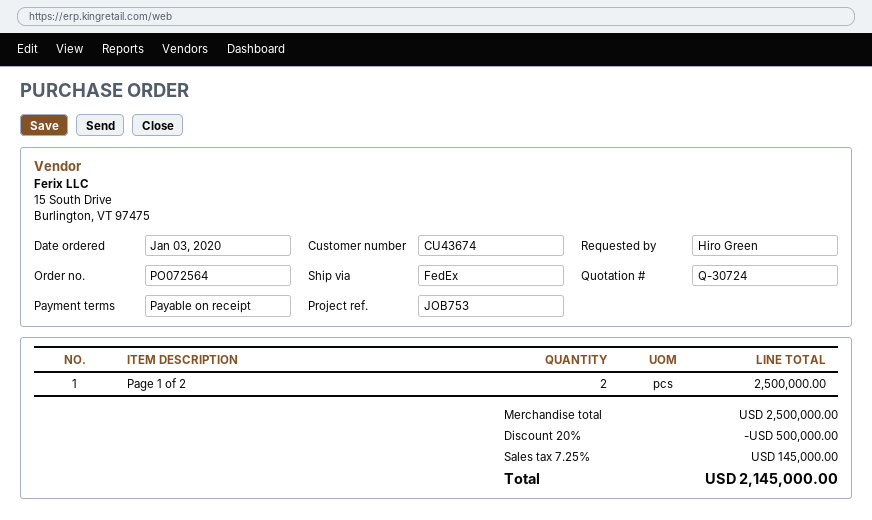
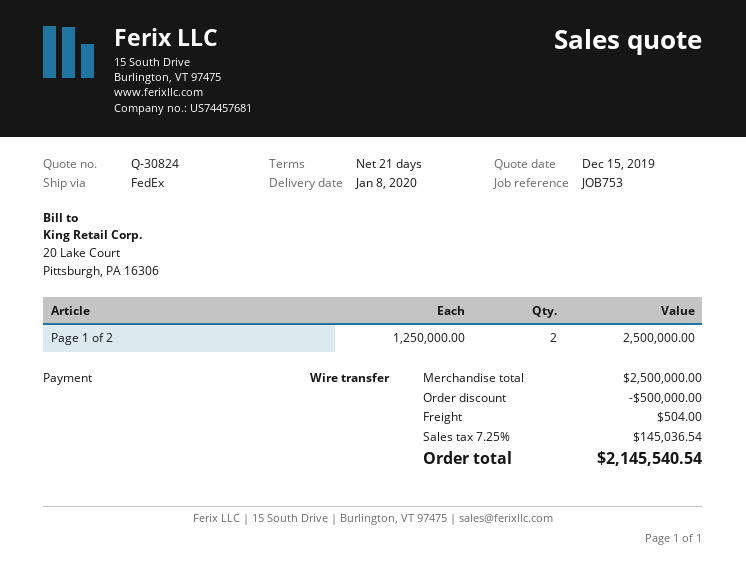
quote number: Q-30724 -> Q-30824
payment terms: on receipt -> 21 days
shipping: none -> 504.00
tax: 7.25% = 145000.00 -> 7.25% = 145036.54
total: 2145000.00 -> 2145540.54

